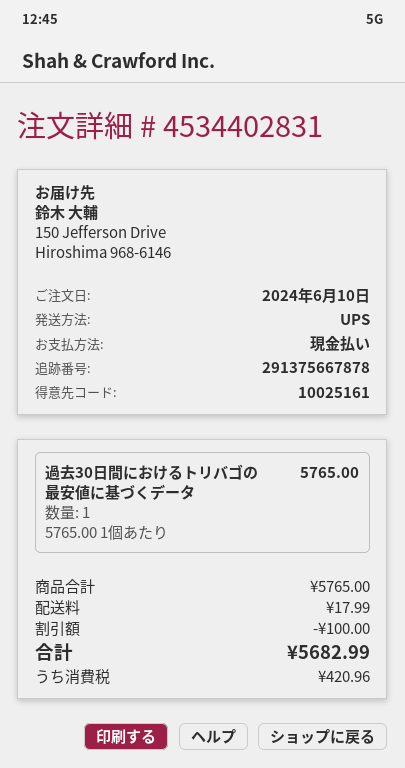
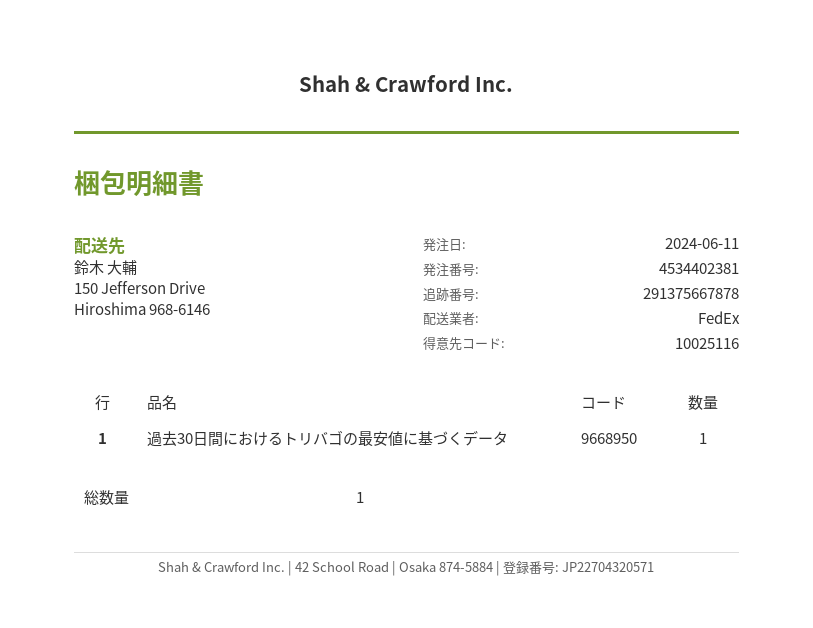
order number: 4534402831 -> 4534402381
order date: 2024-06-10 -> 2024-06-11
customer number: 10025161 -> 10025116
shipping method: UPS -> FedEx

